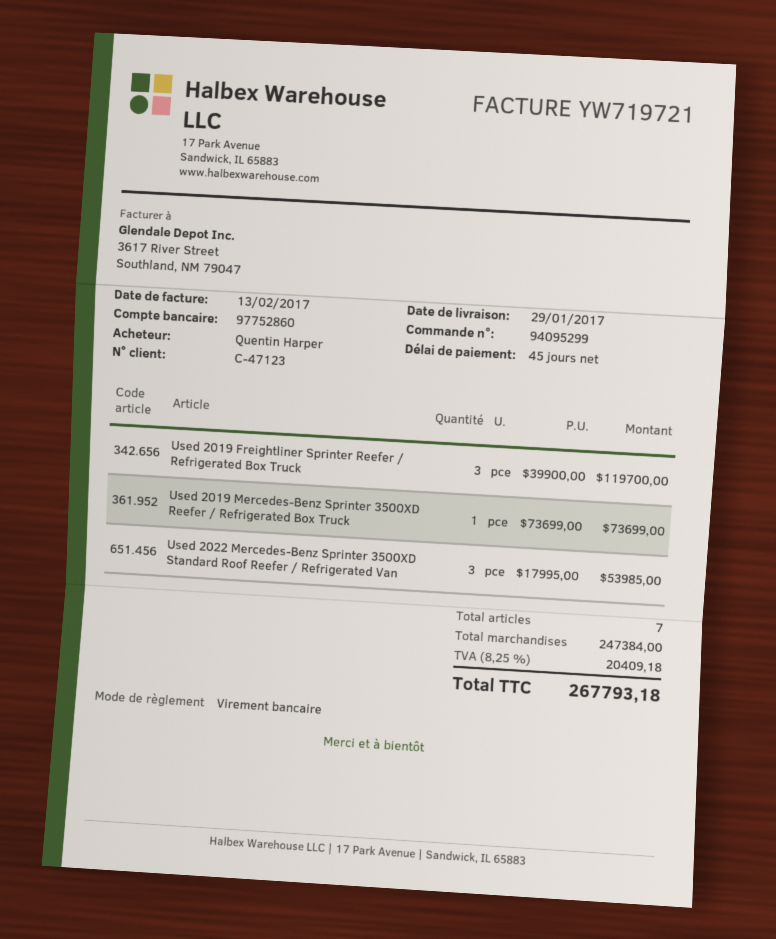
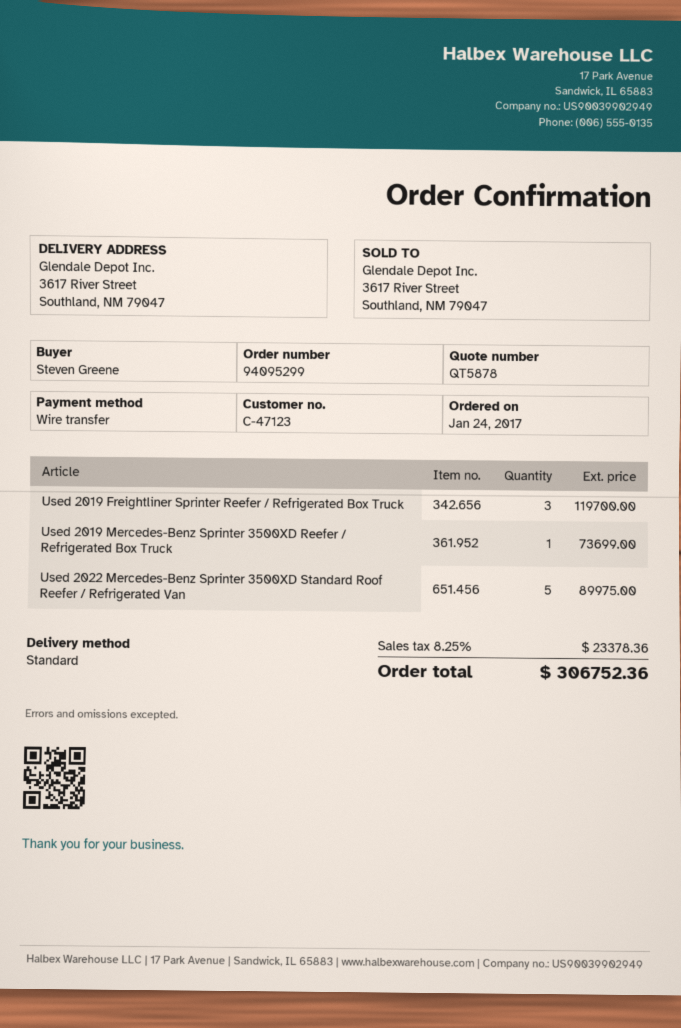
ordered by: Quentin Harper -> Steven Greene
Used 2022 Mercedes-Benz Sprinter 3500XD Standard Roof Reefer / Refrigerated Van: 3 for 53985.00 -> 5 for 89975.00
tax: 8.25% = 20409.18 -> 8.25% = 23378.36
total: 267793.18 -> 306752.36

